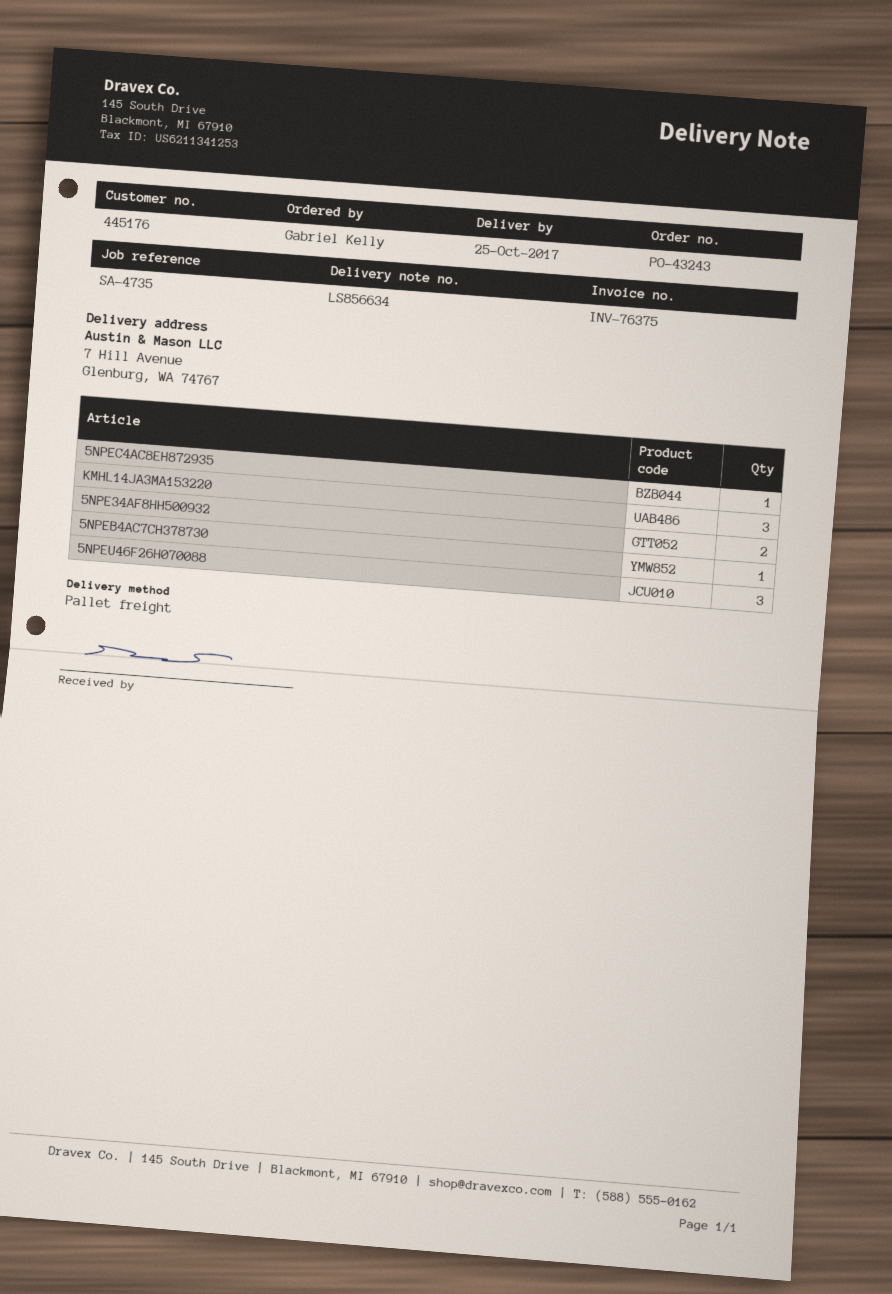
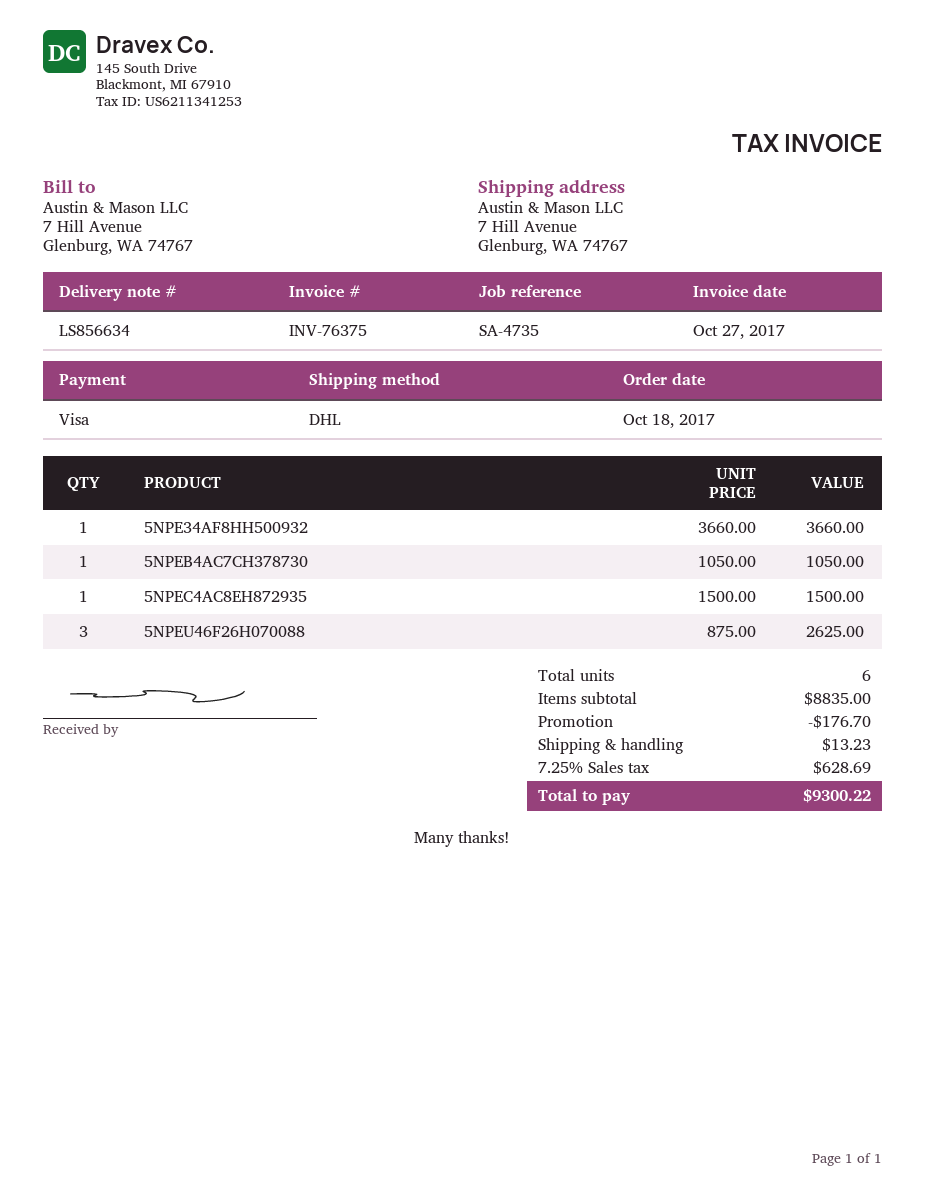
shipping method: pallet freight -> DHL
KMHL14JA3MA153220: 3 -> none
5NPE34AF8HH500932: 2 -> 1

